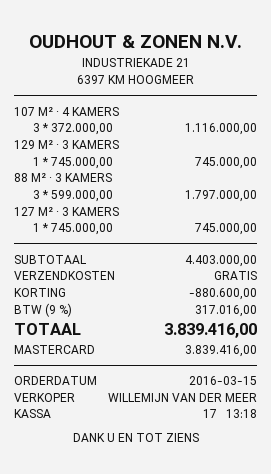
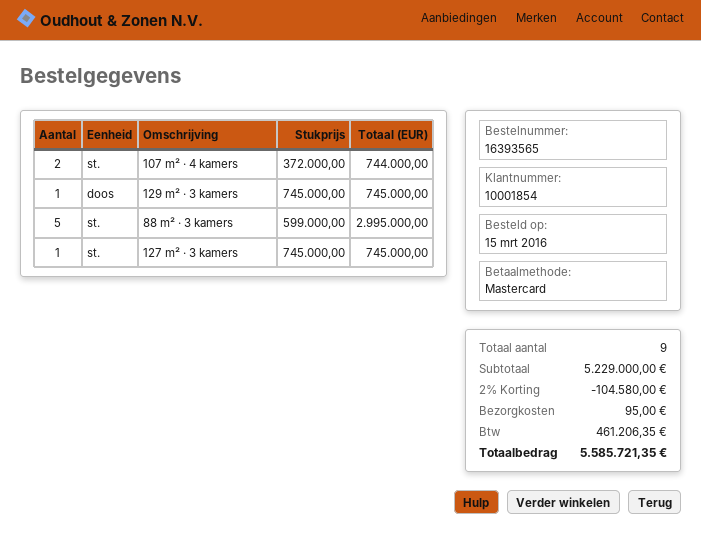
107 M² · 4 KAMERS: 3 x 372000.00 = 1116000.00 -> 2 x 372000.00 = 744000.00
88 M² · 3 KAMERS: 3 x 599000.00 = 1797000.00 -> 5 x 599000.00 = 2995000.00
subtotal: 4403000.00 -> 5229000.00
discount: 880600.00 -> 104580.00
shipping: 0.00 -> 95.00
tax: 317016.00 -> 461206.35
total: 3839416.00 -> 5585721.35

